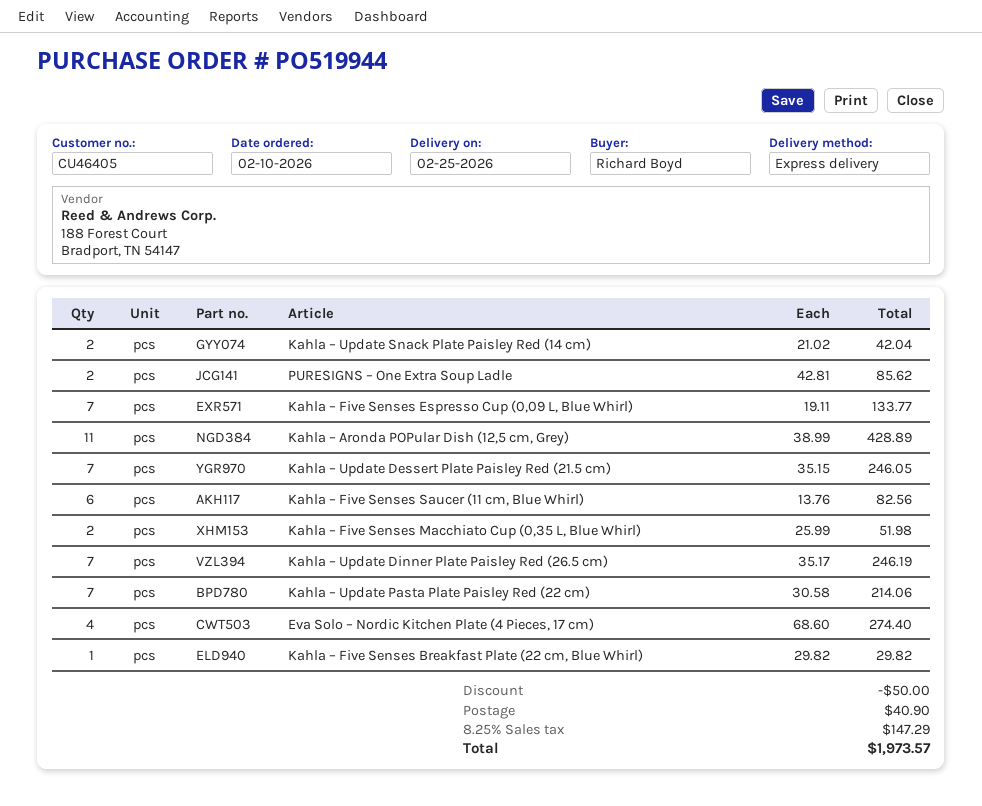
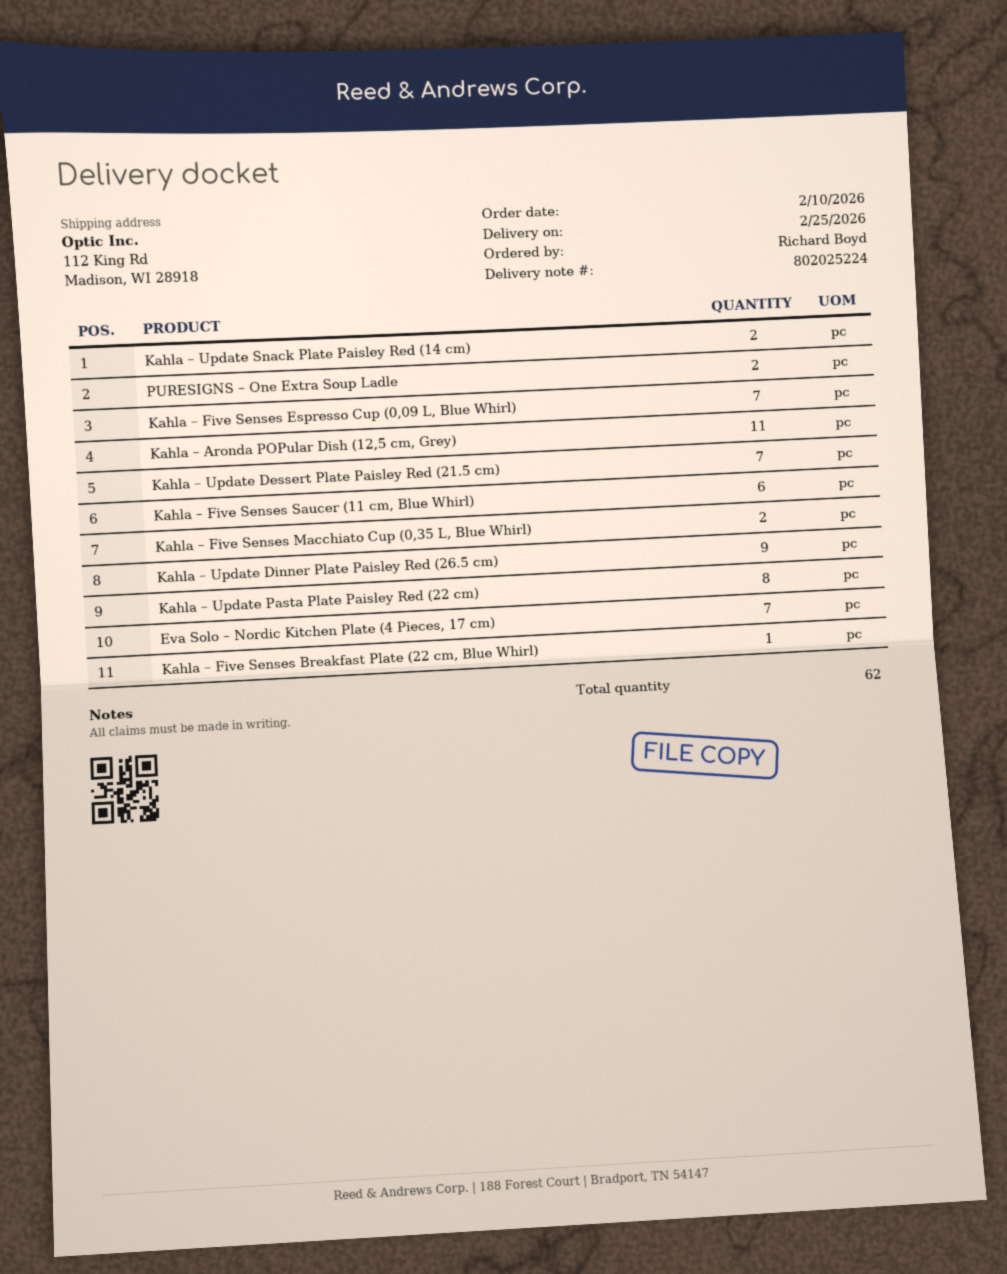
Kahla – Update Dinner Plate Paisley Red (26.5 cm): 7 -> 9
Kahla – Update Pasta Plate Paisley Red (22 cm): 7 -> 8
Eva Solo – Nordic Kitchen Plate (4 Pieces, 17 cm): 4 -> 7

